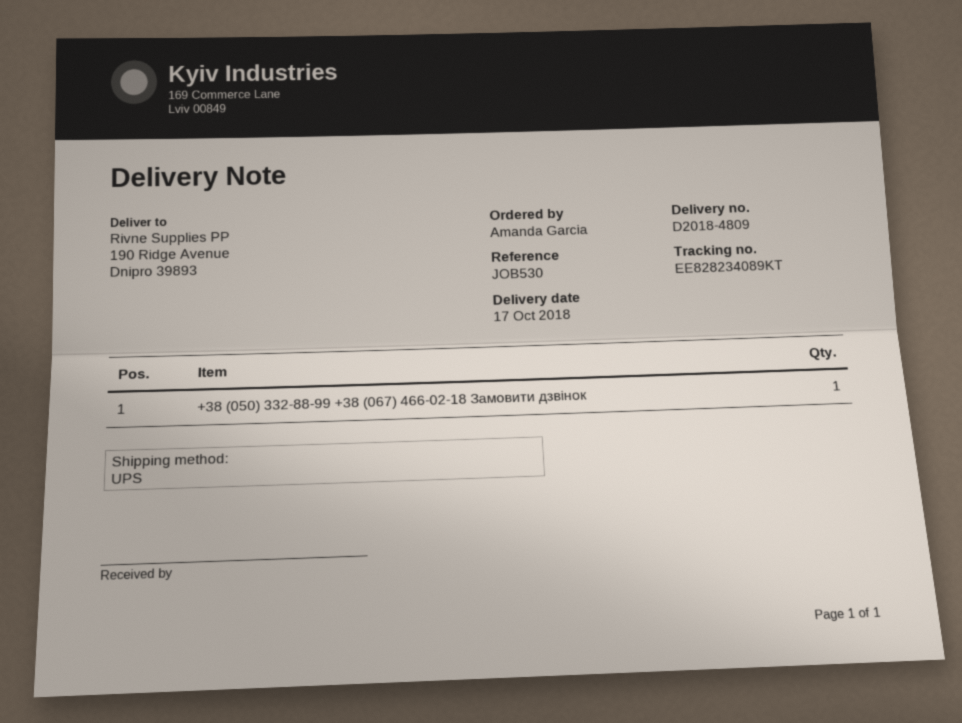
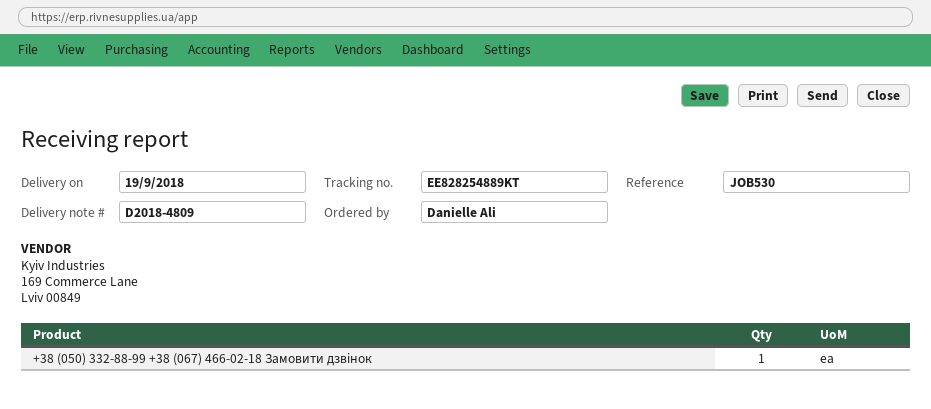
delivery date: 2018-10-17 -> 2018-09-19
ordered by: Amanda Garcia -> Danielle Ali
tracking number: EE828234089KT -> EE828254889KT

